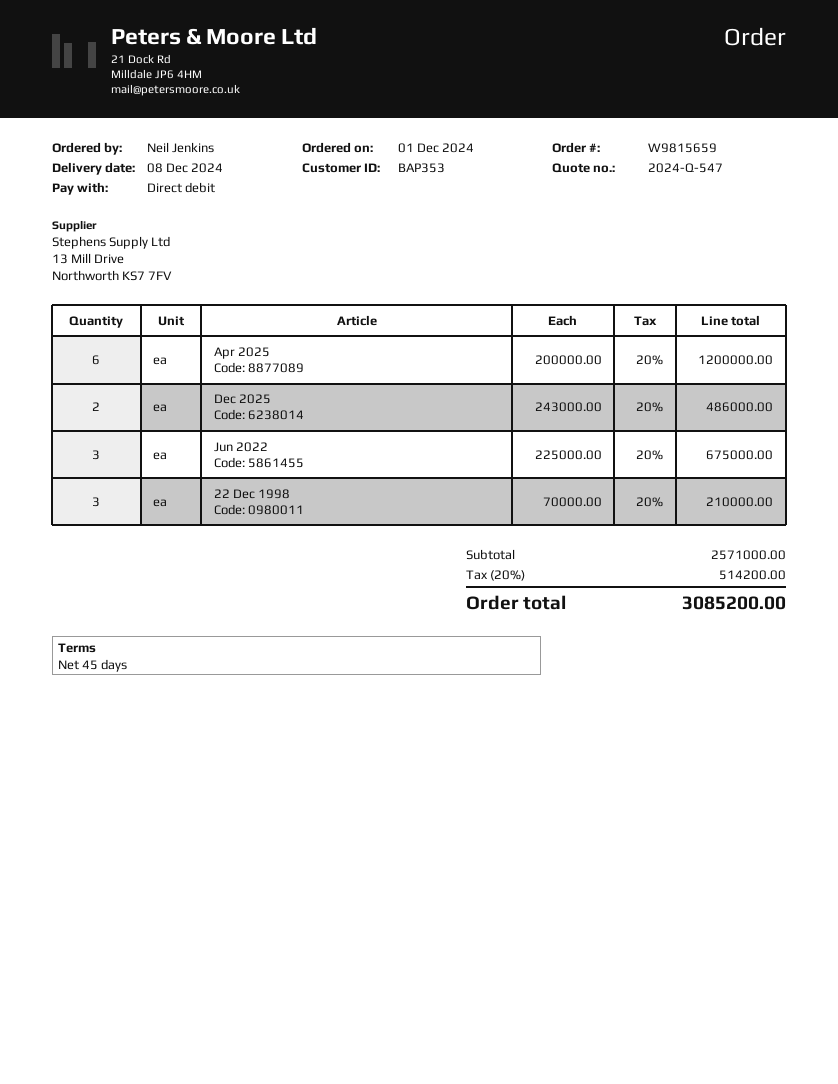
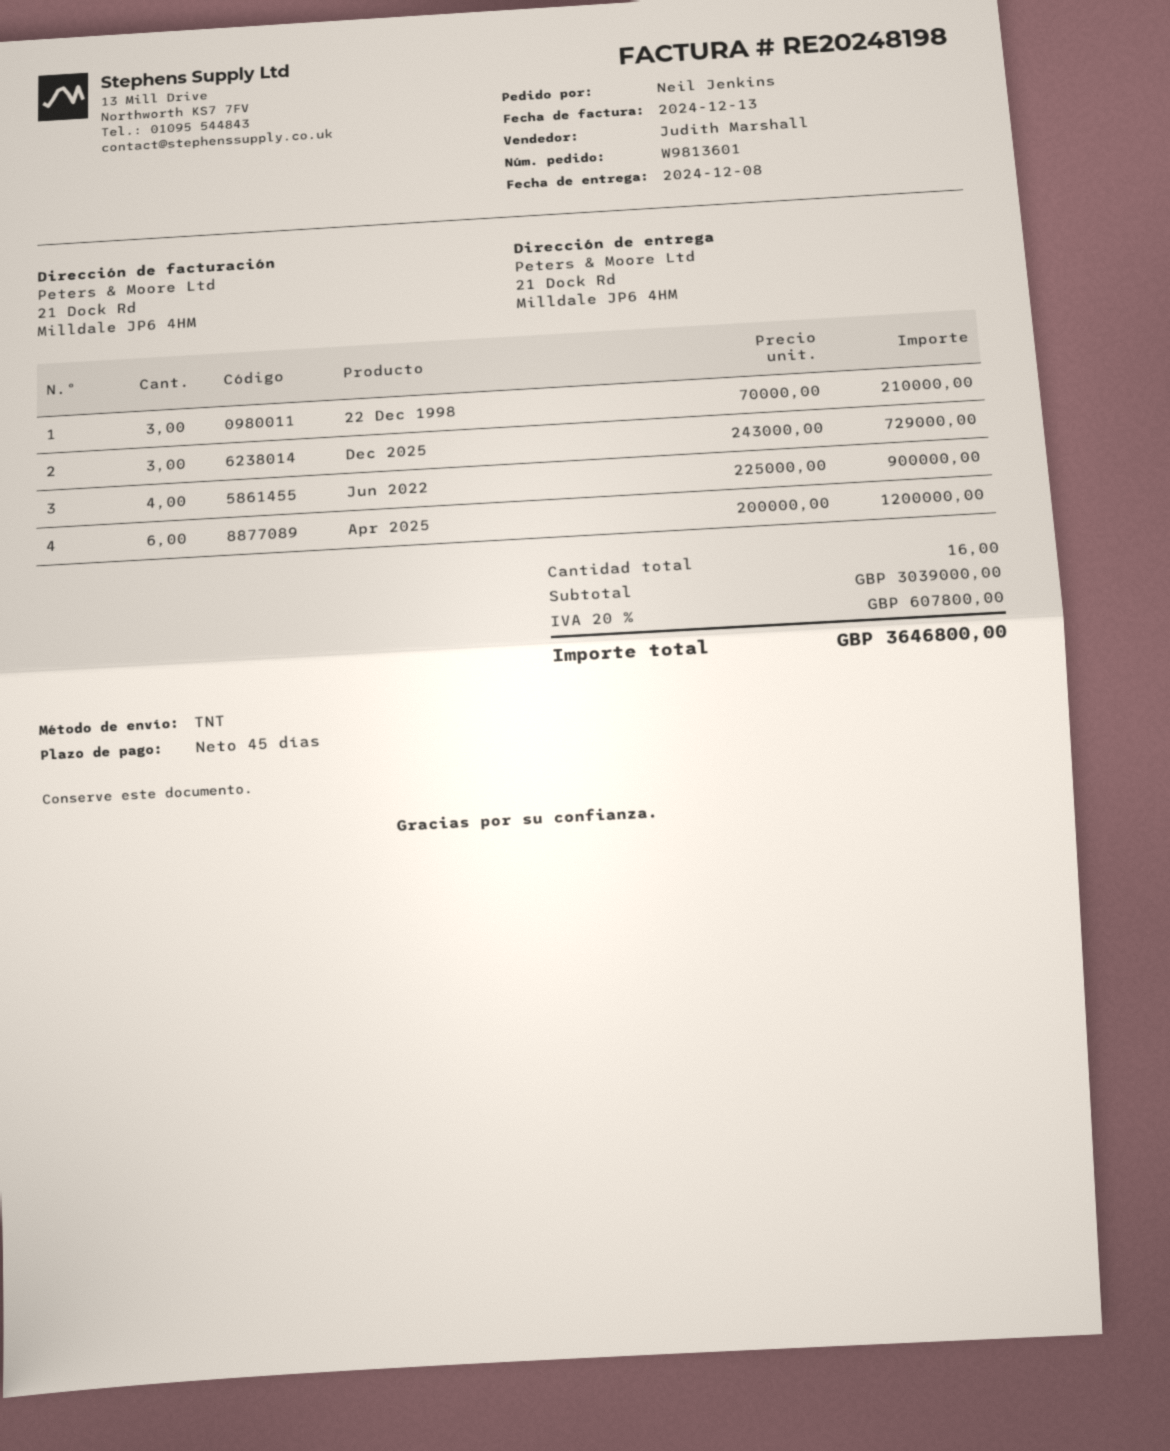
order number: W9815659 -> W9813601
Dec 2025: 2 x 243000.00 = 486000.00 -> 3 x 243000.00 = 729000.00
Jun 2022: 3 x 225000.00 = 675000.00 -> 4 x 225000.00 = 900000.00
subtotal: 2571000.00 -> 3039000.00
tax: 20% = 514200.00 -> 20% = 607800.00
total: 3085200.00 -> 3646800.00

